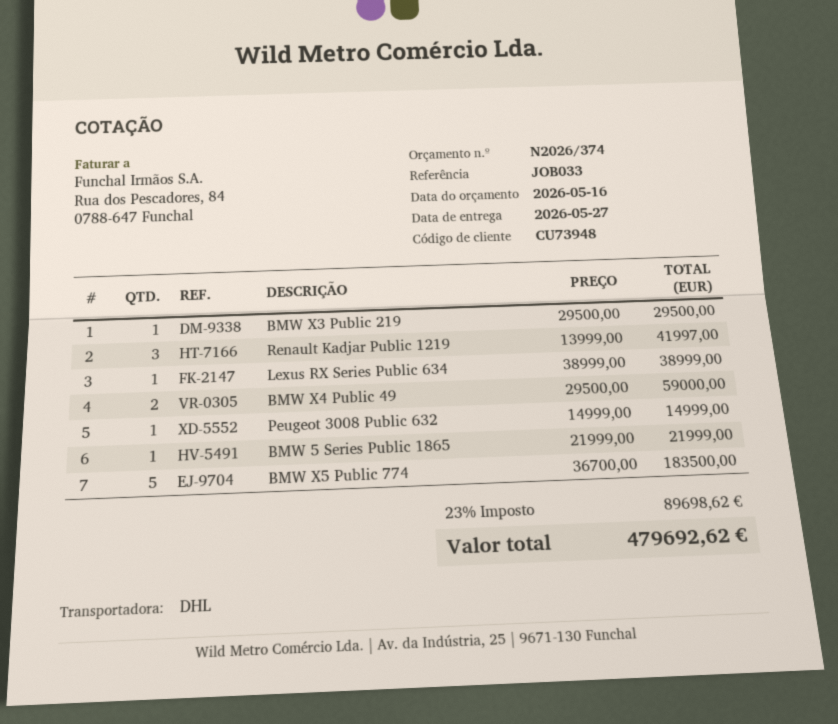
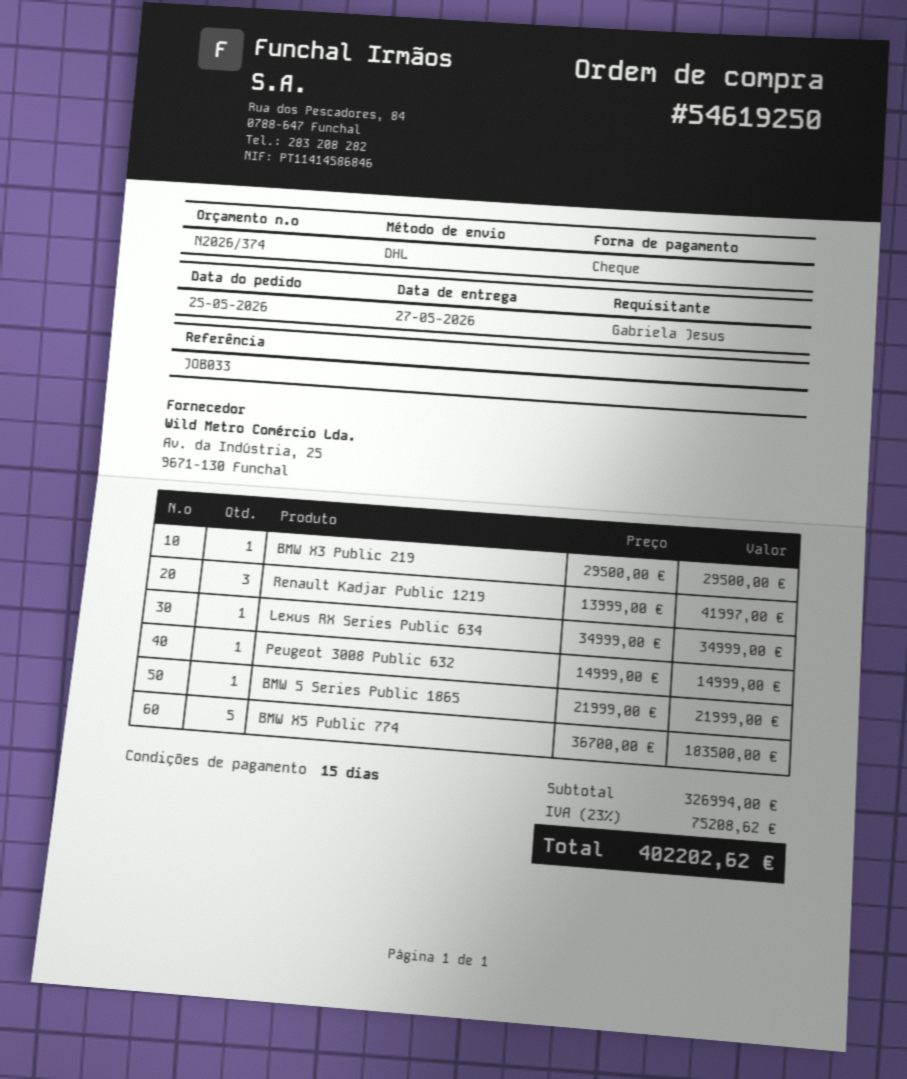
Lexus RX Series Public 634: 1 x 38999.00 = 38999.00 -> 1 x 34999.00 = 34999.00
BMW X4 Public 49: 2 x 29500.00 = 59000.00 -> none
tax: 23% = 89698.62 -> 23% = 75208.62
total: 479692.62 -> 402202.62

